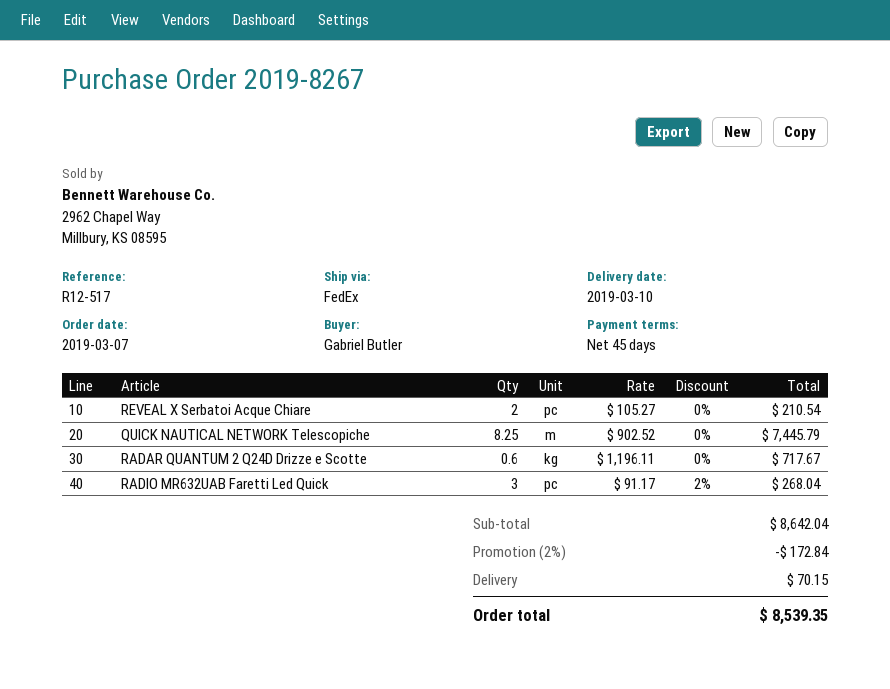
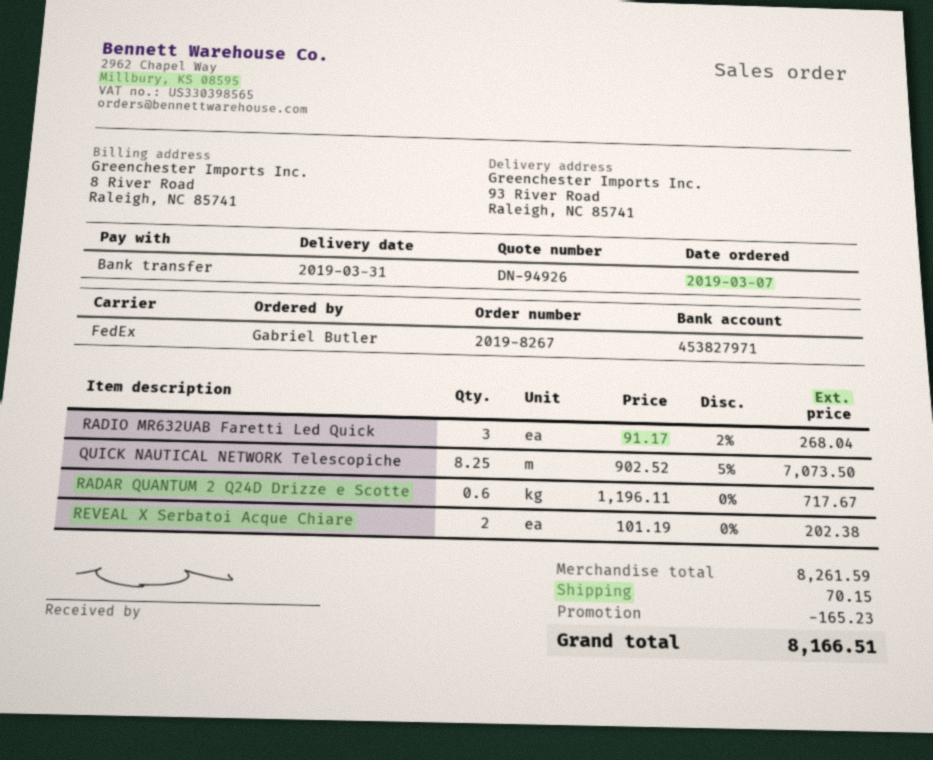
delivery date: 2019-03-10 -> 2019-03-31
REVEAL X Serbatoi Acque Chiare: 2 x 105.27 = 210.54 -> 2 x 101.19 = 202.38
QUICK NAUTICAL NETWORK Telescopiche: 8.25 x 902.52 = 7445.79 -> 8.25 x 902.52 - 5% = 7073.50
subtotal: 8642.04 -> 8261.59
discount: 172.84 -> 165.23
total: 8539.35 -> 8166.51

